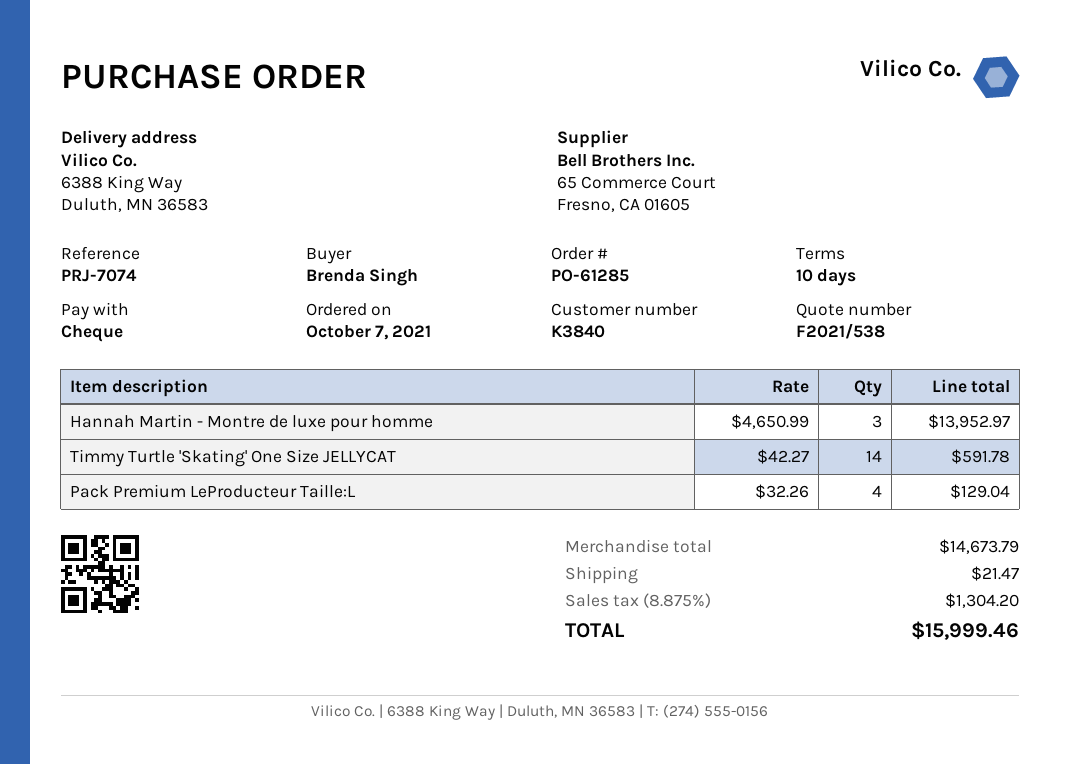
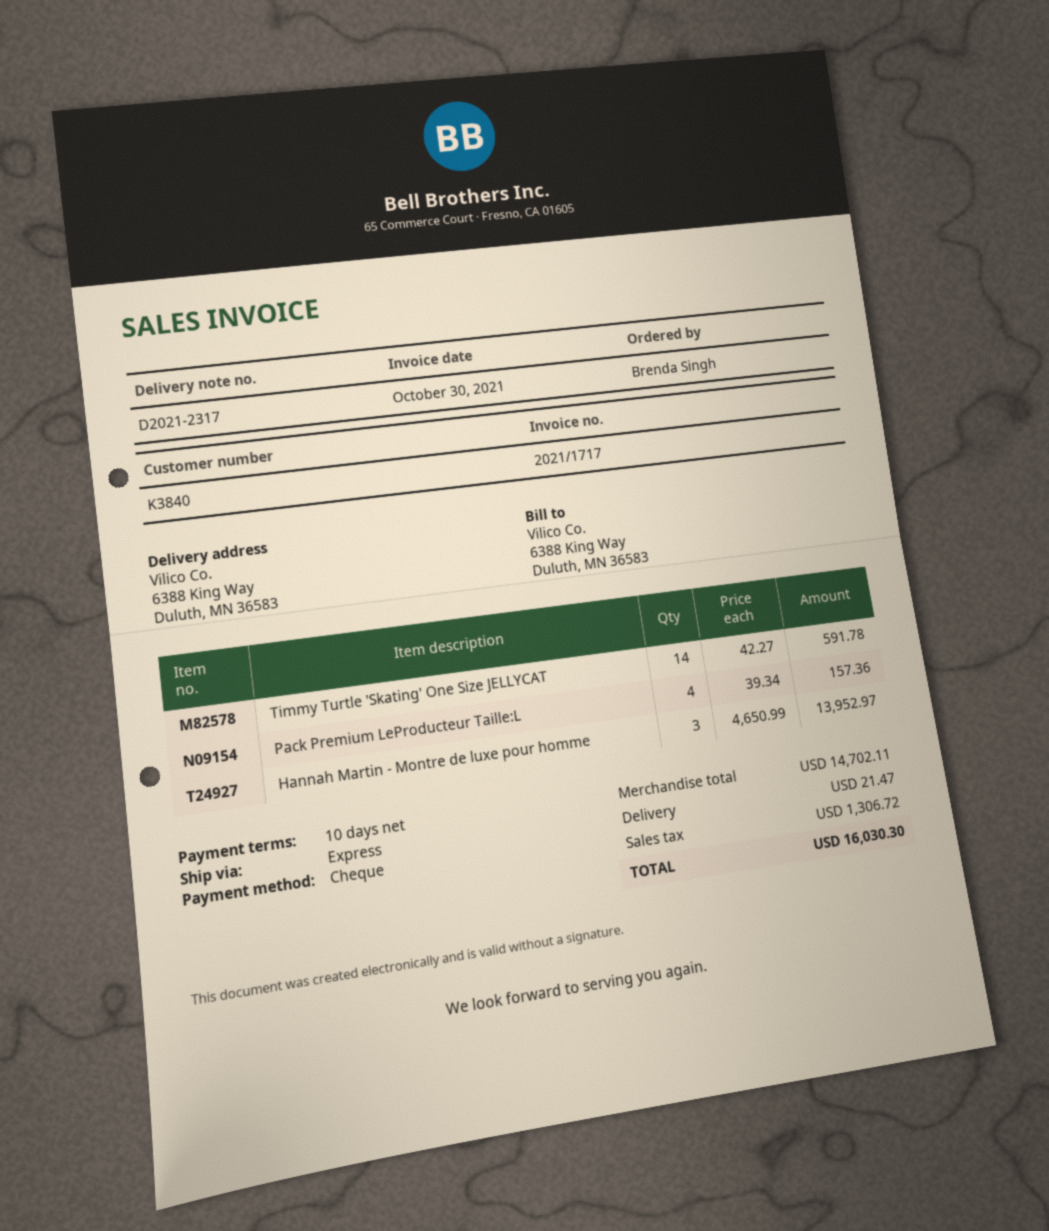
Pack Premium LeProducteur Taille:L: 4 x 32.26 = 129.04 -> 4 x 39.34 = 157.36
subtotal: 14673.79 -> 14702.11
tax: 1304.20 -> 1306.72
total: 15999.46 -> 16030.30

